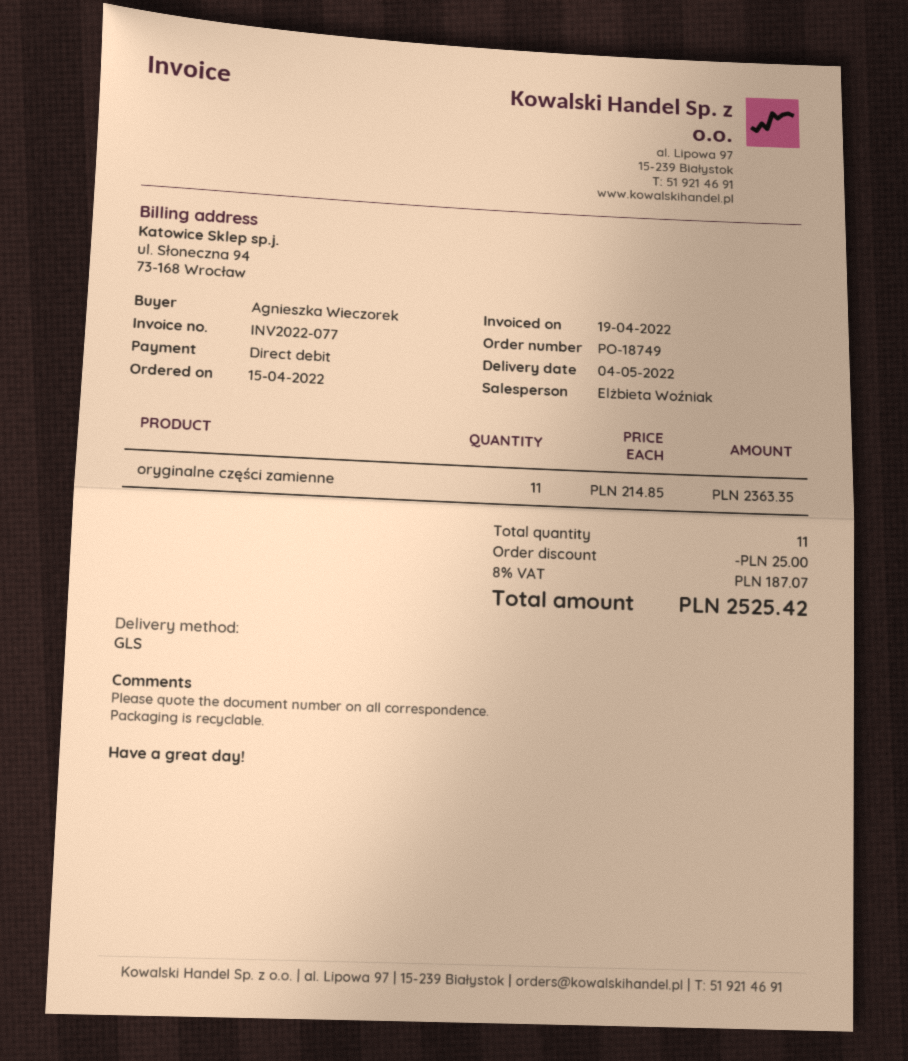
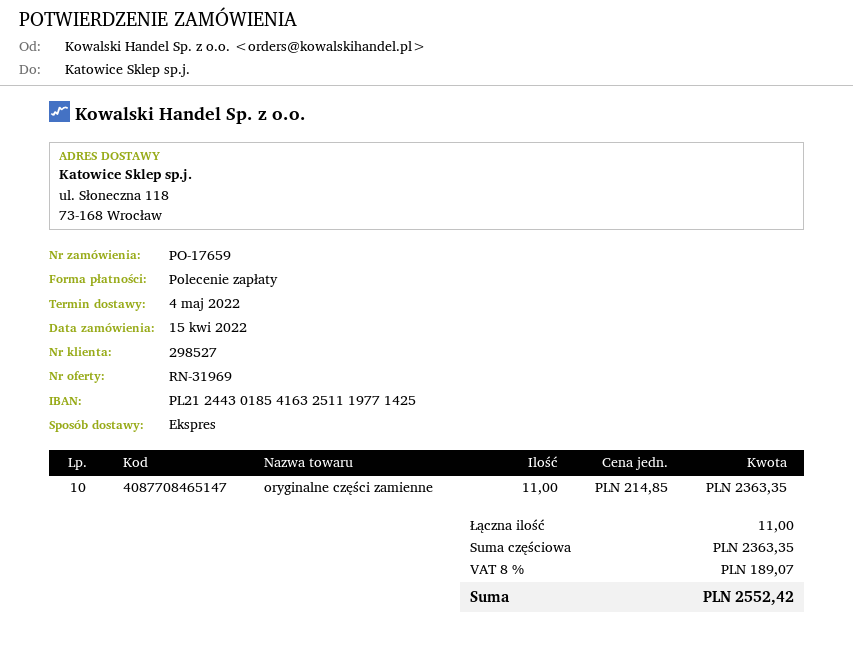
order number: PO-18749 -> PO-17659
shipping method: GLS -> express
discount: 25.00 -> none
tax: 8% = 187.07 -> 8% = 189.07
total: 2525.42 -> 2552.42

